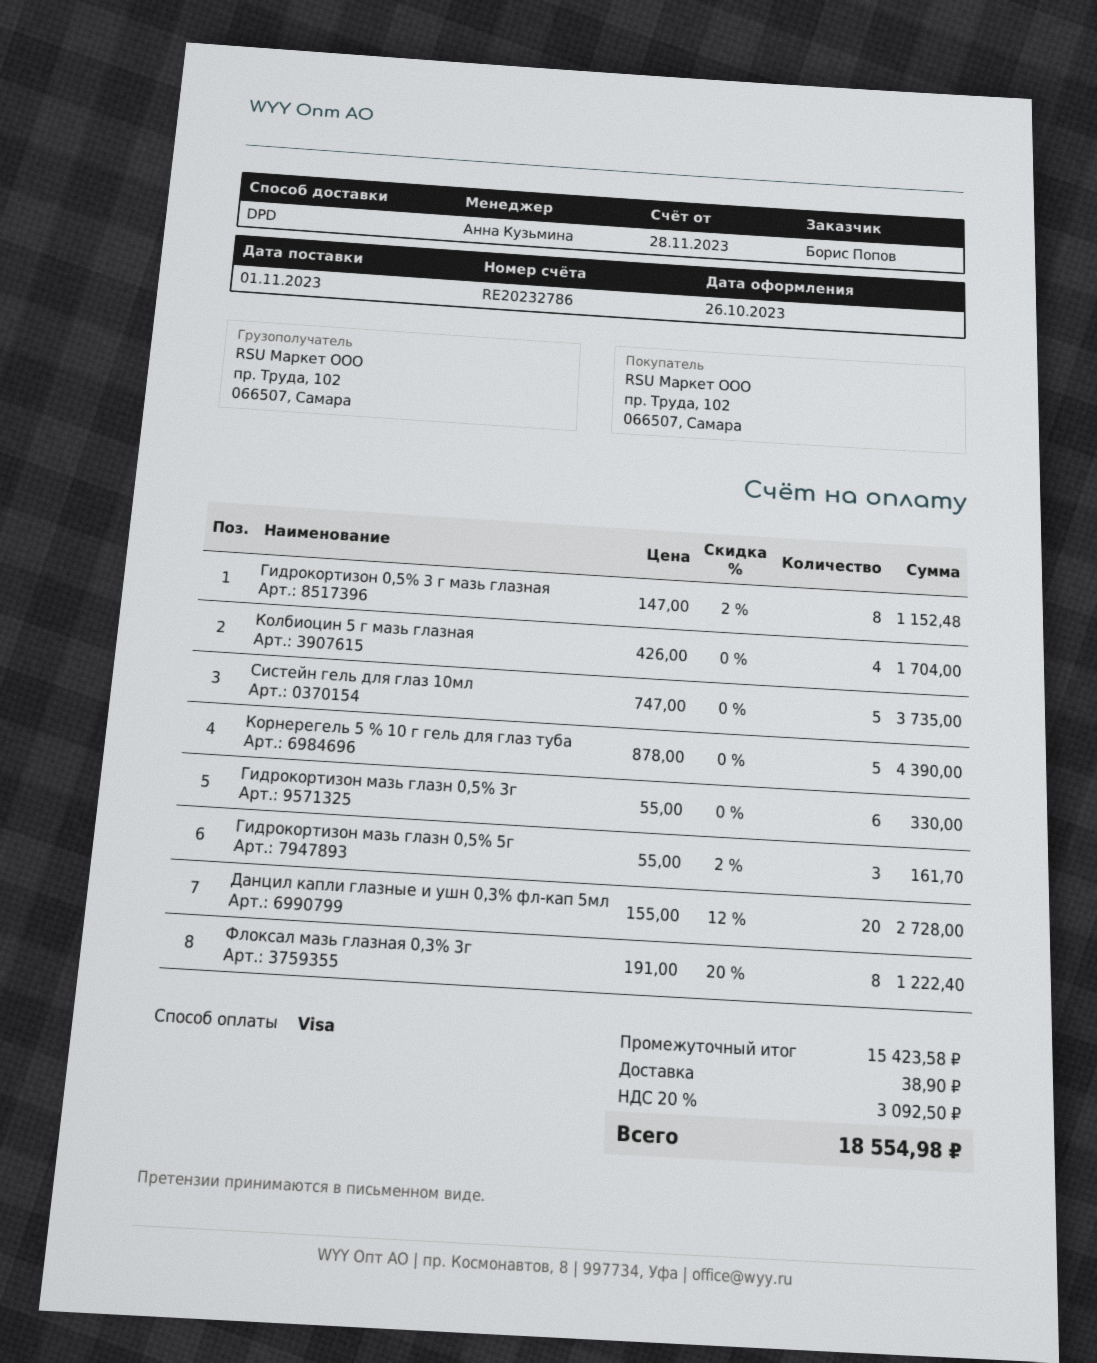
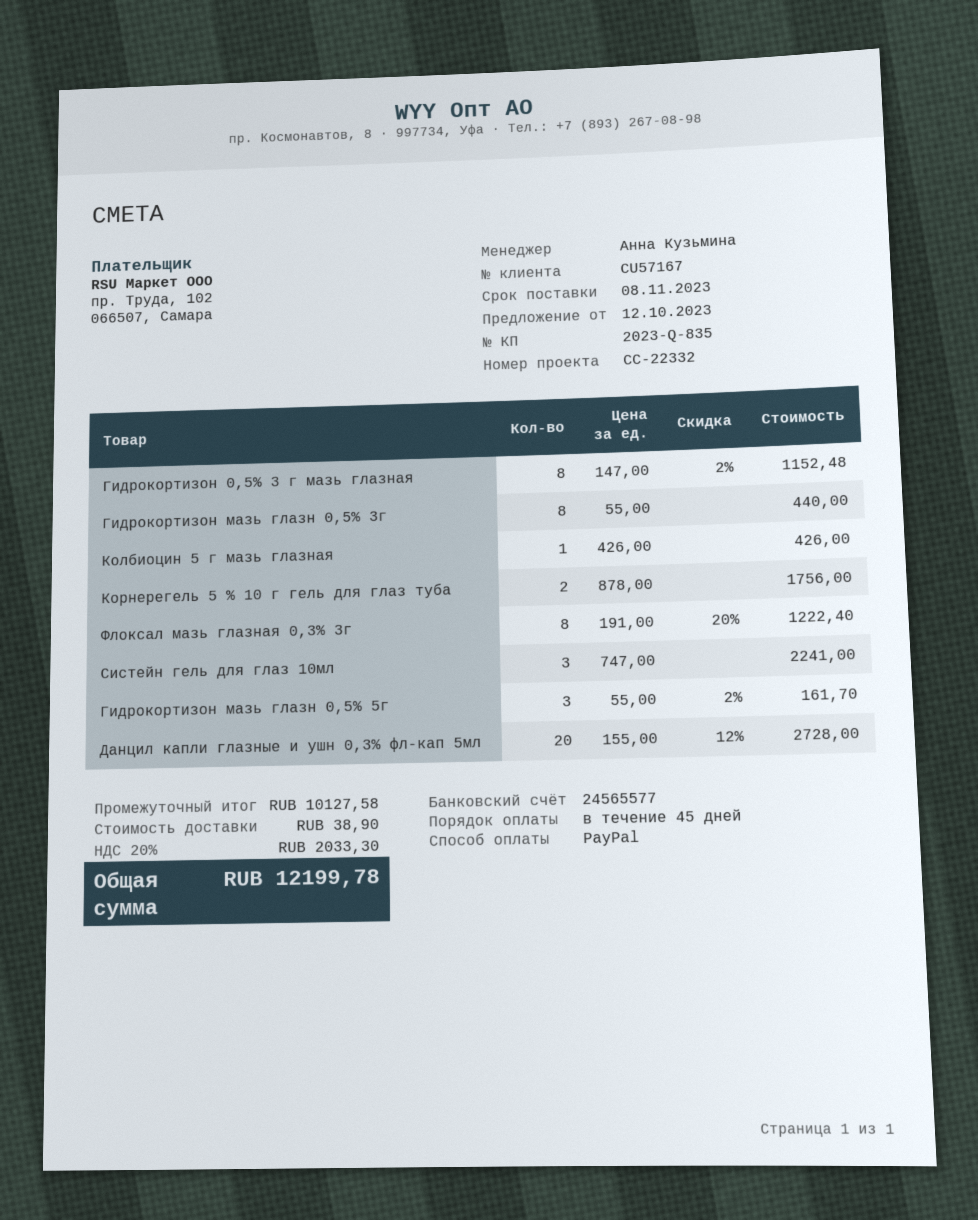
delivery date: 2023-11-01 -> 2023-11-08
payment method: Visa -> PayPal
Колбиоцин 5 г мазь глазная: 4 x 426.00 = 1704.00 -> 1 x 426.00 = 426.00
Систейн гель для глаз 10мл: 5 x 747.00 = 3735.00 -> 3 x 747.00 = 2241.00
Корнерегель 5 % 10 г гель для глаз туба: 5 x 878.00 = 4390.00 -> 2 x 878.00 = 1756.00
Гидрокортизон мазь глазн 0,5% 3г: 6 x 55.00 = 330.00 -> 8 x 55.00 = 440.00
subtotal: 15423.58 -> 10127.58
tax: 20% = 3092.50 -> 20% = 2033.30
total: 18554.98 -> 12199.78

